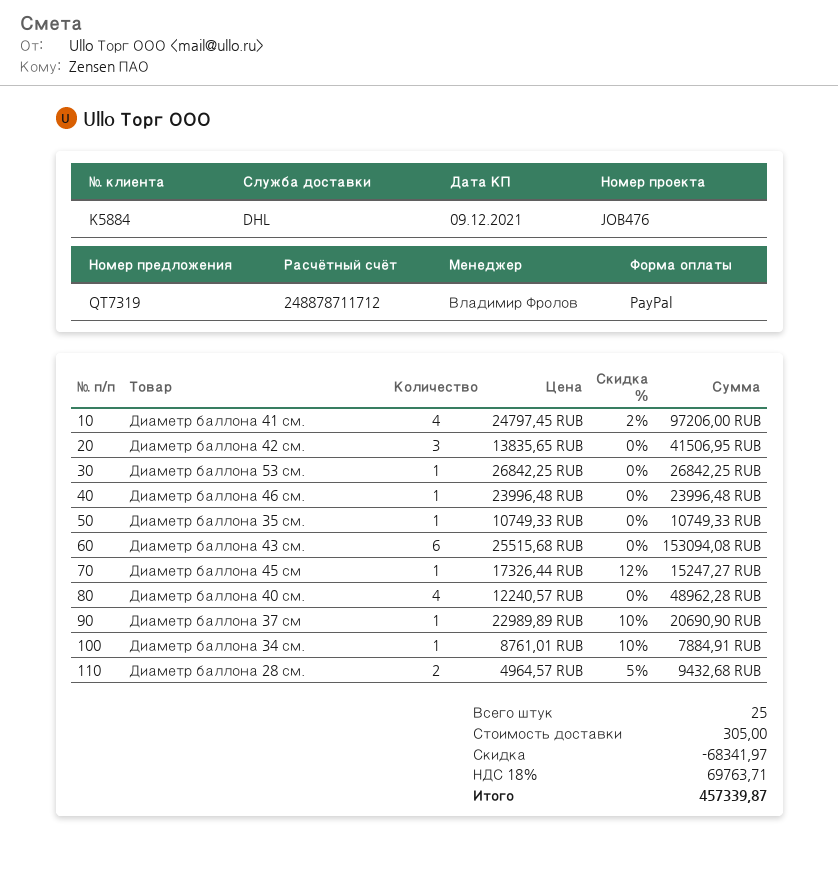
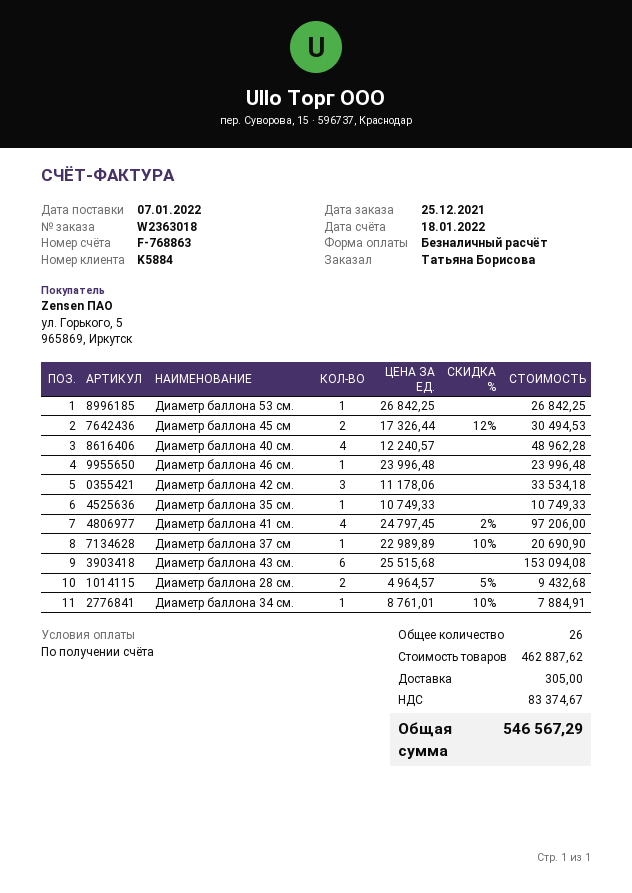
payment method: PayPal -> bank transfer
Диаметр баллона 42 см.: 3 x 13835.65 = 41506.95 -> 3 x 11178.06 = 33534.18
Диаметр баллона 45 см: 1 x 17326.44 - 12% = 15247.27 -> 2 x 17326.44 - 12% = 30494.53
total quantity: 25 -> 26
discount: 68341.97 -> none
tax: 69763.71 -> 83374.67
total: 457339.87 -> 546567.29

